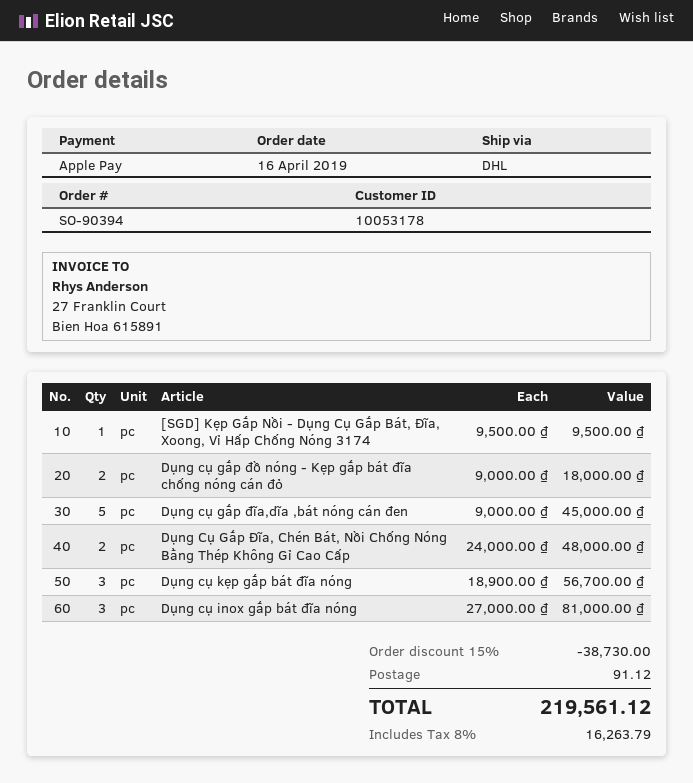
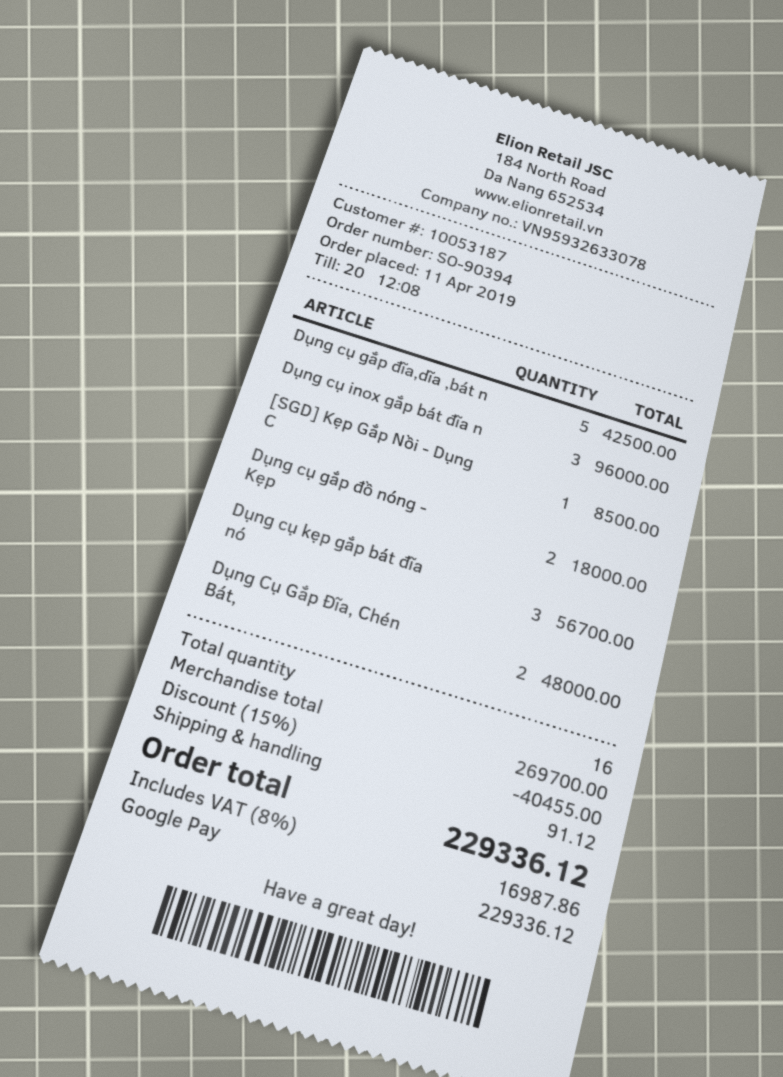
order date: 2019-04-16 -> 2019-04-11
customer number: 10053178 -> 10053187
payment method: Apple Pay -> Google Pay
[SGD] Kẹp Gắp Nồi - Dụng Cụ Gắp Bát, Đĩa, Xoong, Vỉ Hấp Chống Nóng 3174: 1 for 9500.00 -> 1 for 8500.00
Dụng cụ gắp đĩa,dĩa ,bát nóng cán đen: 5 for 45000.00 -> 5 for 42500.00
Dụng cụ inox gắp bát đĩa nóng: 3 for 81000.00 -> 3 for 96000.00
discount: 15% = 38730.00 -> 15% = 40455.00
tax: 8% = 16263.79 -> 8% = 16987.86
total: 219561.12 -> 229336.12

